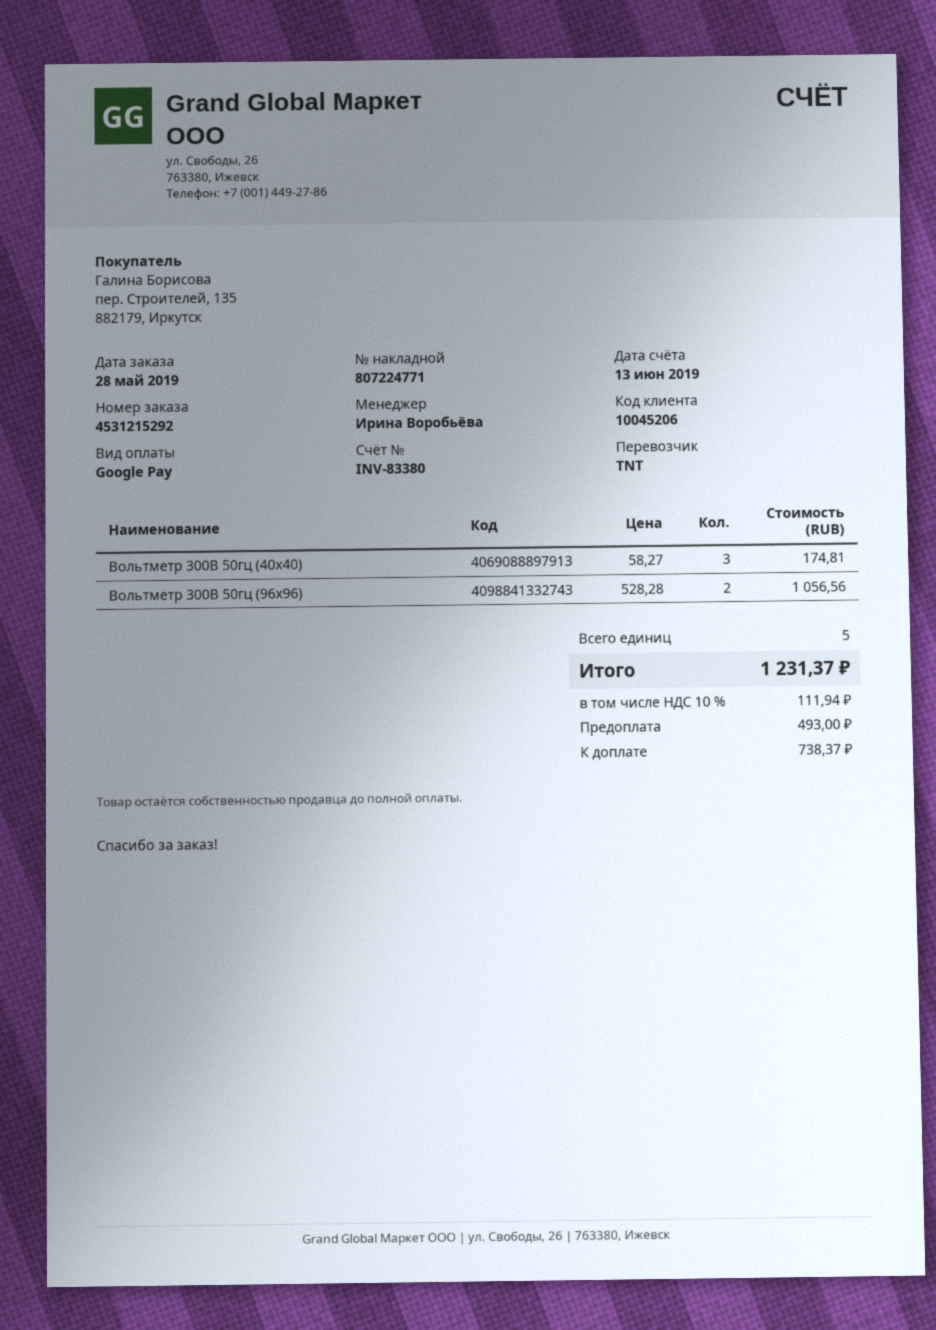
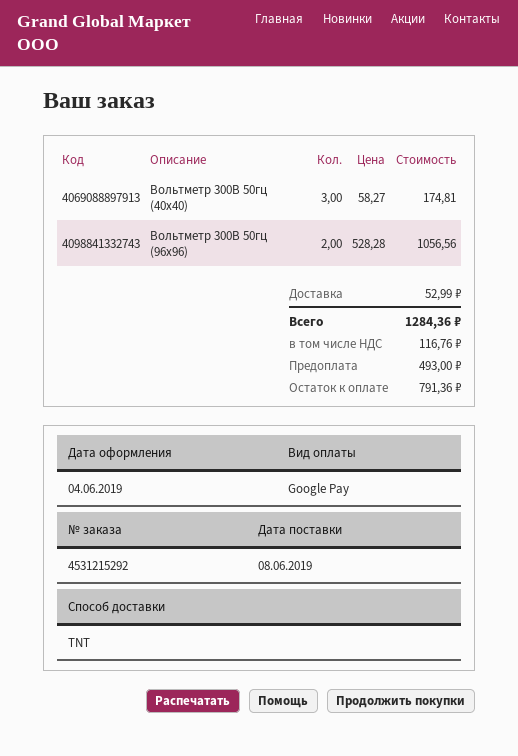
order date: 2019-05-28 -> 2019-06-04
shipping: none -> 52.99
tax: 111.94 -> 116.76
total: 1231.37 -> 1284.36
balance: 738.37 -> 791.36

